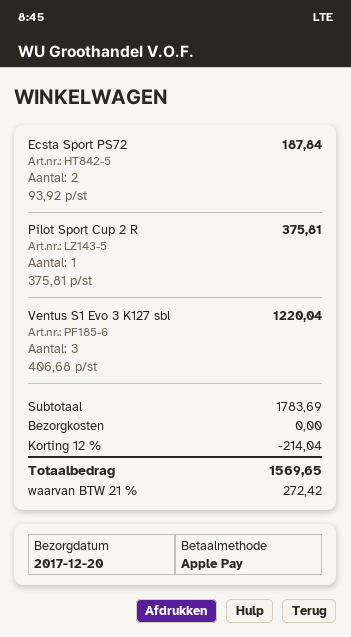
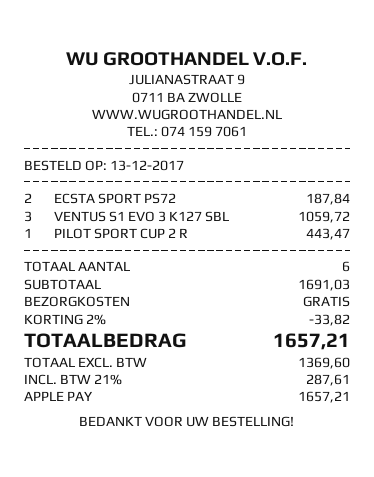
Pilot Sport Cup 2 R: 1 for 375.81 -> 1 for 443.47
Ventus S1 Evo 3 K127 sbl: 3 for 1220.04 -> 3 for 1059.72
subtotal: 1783.69 -> 1691.03
discount: 12% = 214.04 -> 2% = 33.82
tax: 21% = 272.42 -> 21% = 287.61
total: 1569.65 -> 1657.21

